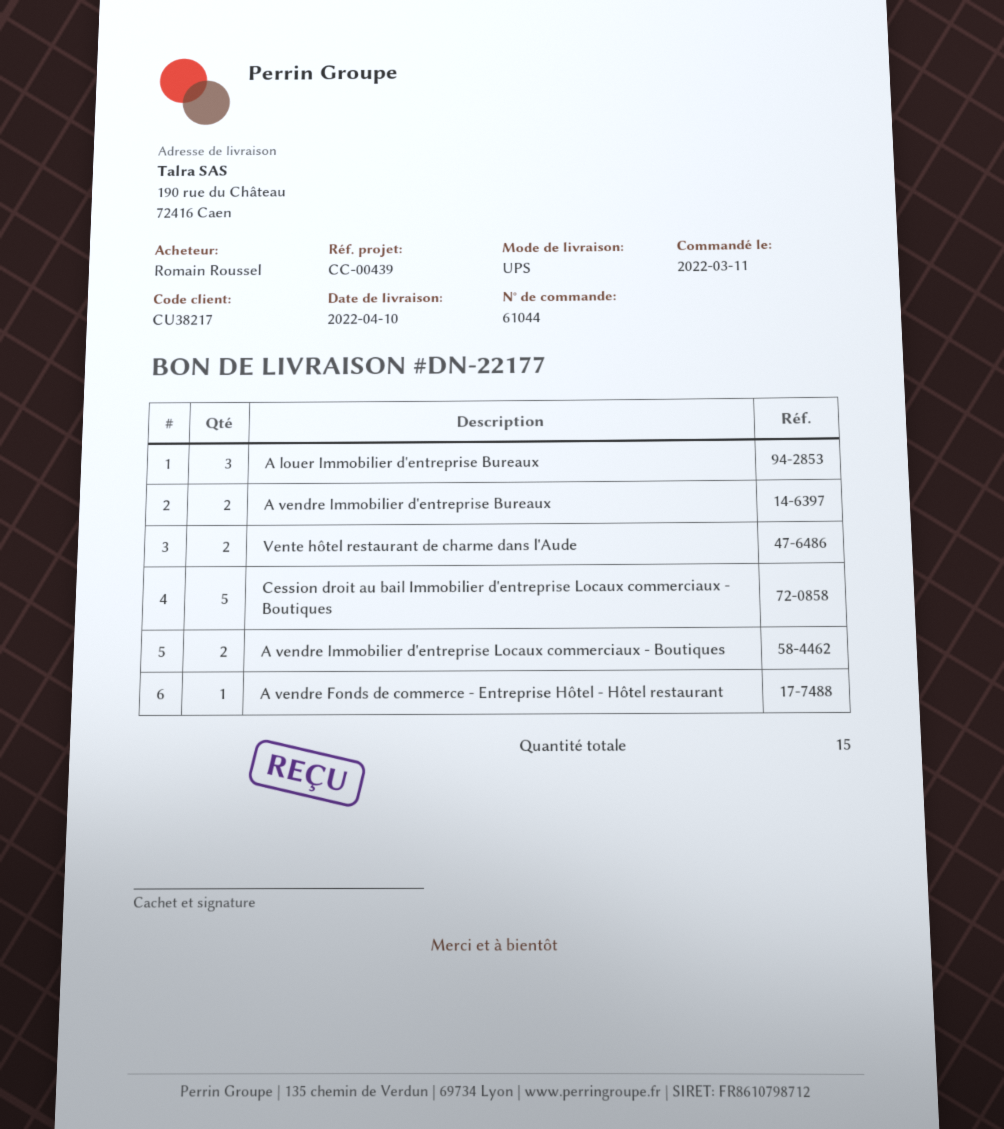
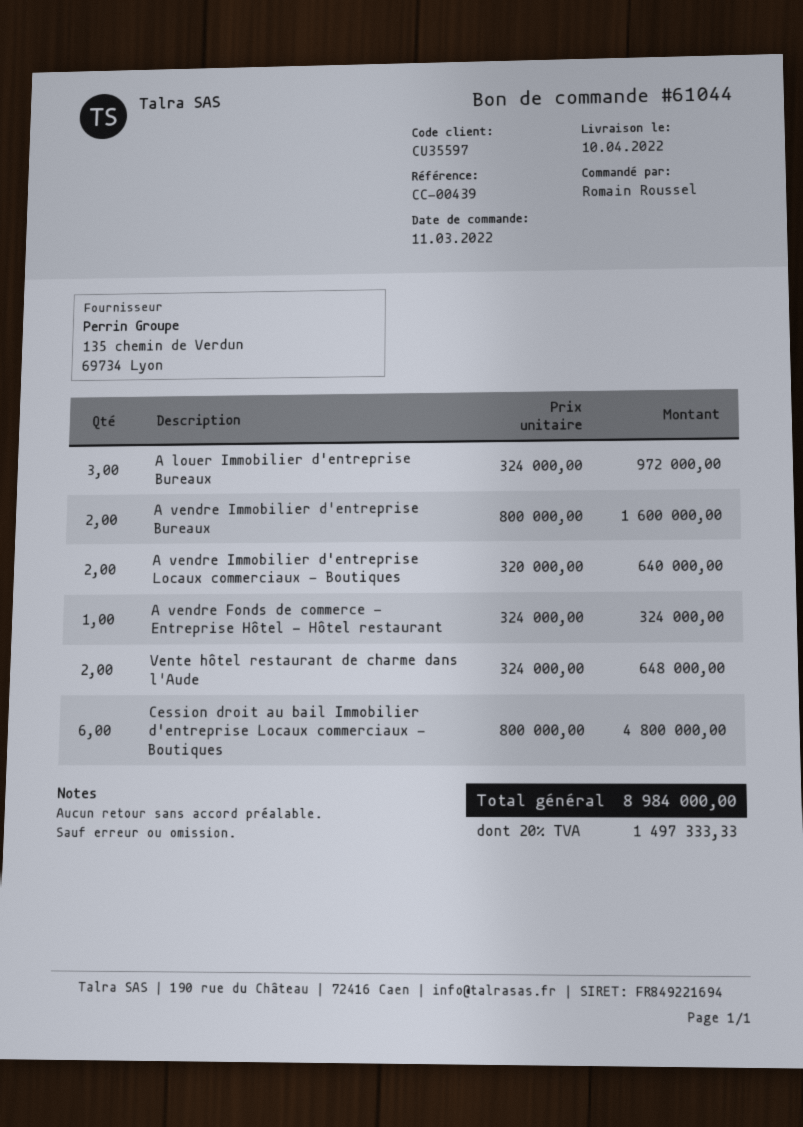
customer number: CU38217 -> CU35597
Cession droit au bail Immobilier d'entreprise Locaux commerciaux - Boutiques: 5 -> 6

